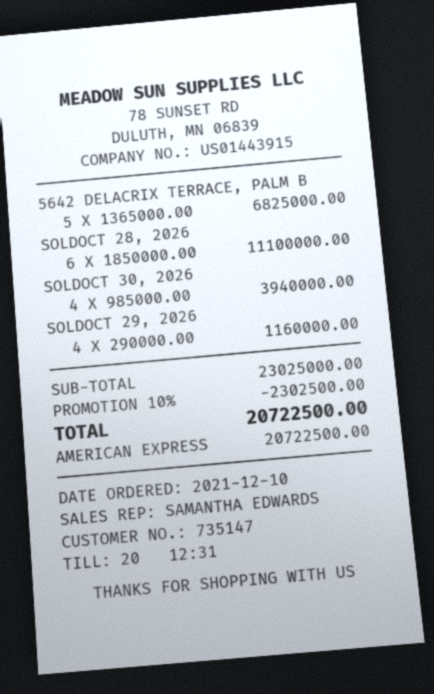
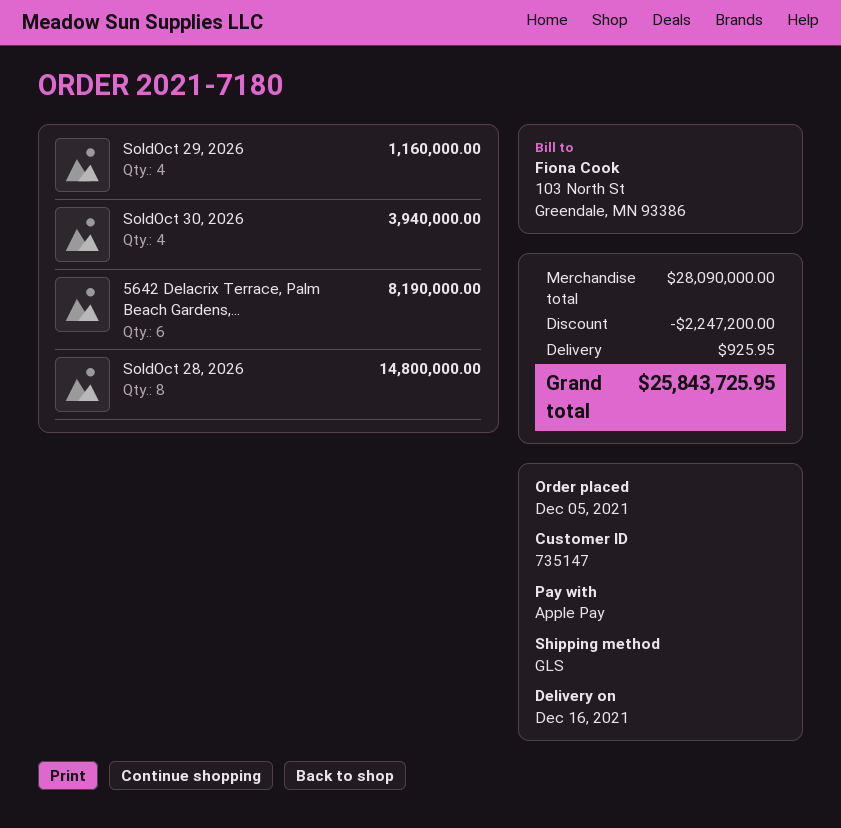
order date: 2021-12-10 -> 2021-12-05
payment method: American Express -> Apple Pay
5642 DELACRIX TERRACE, PALM B: 5 for 6825000.00 -> 6 for 8190000.00
SOLDOCT 28, 2026: 6 for 11100000.00 -> 8 for 14800000.00
subtotal: 23025000.00 -> 28090000.00
discount: 2302500.00 -> 2247200.00
shipping: none -> 925.95
total: 20722500.00 -> 25843725.95

